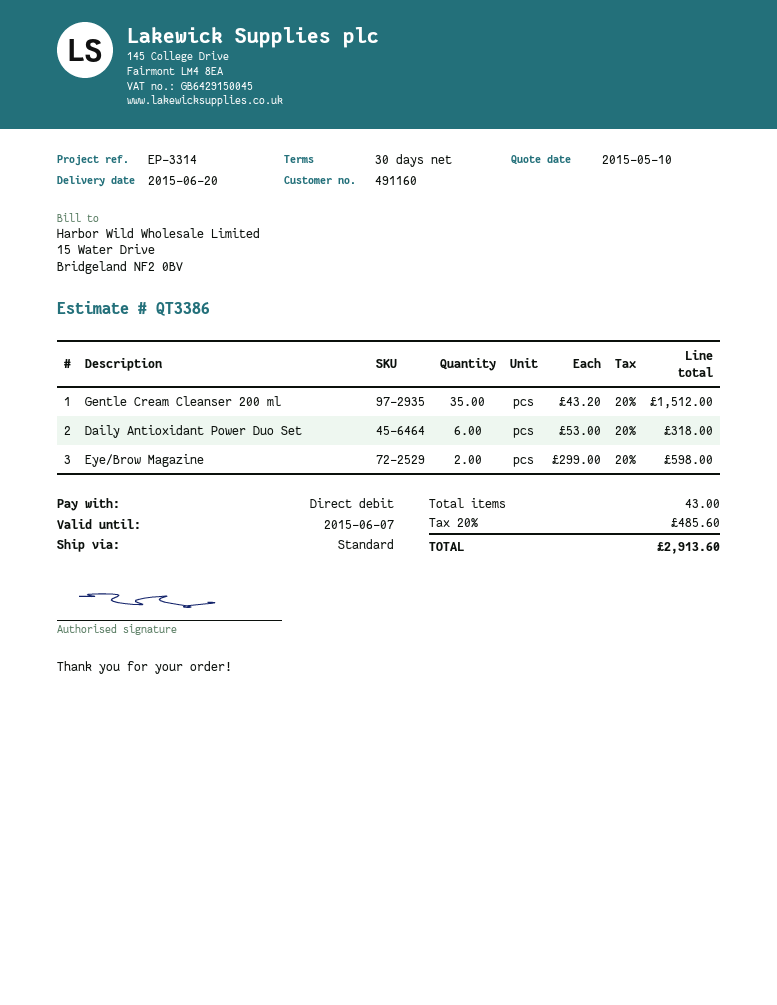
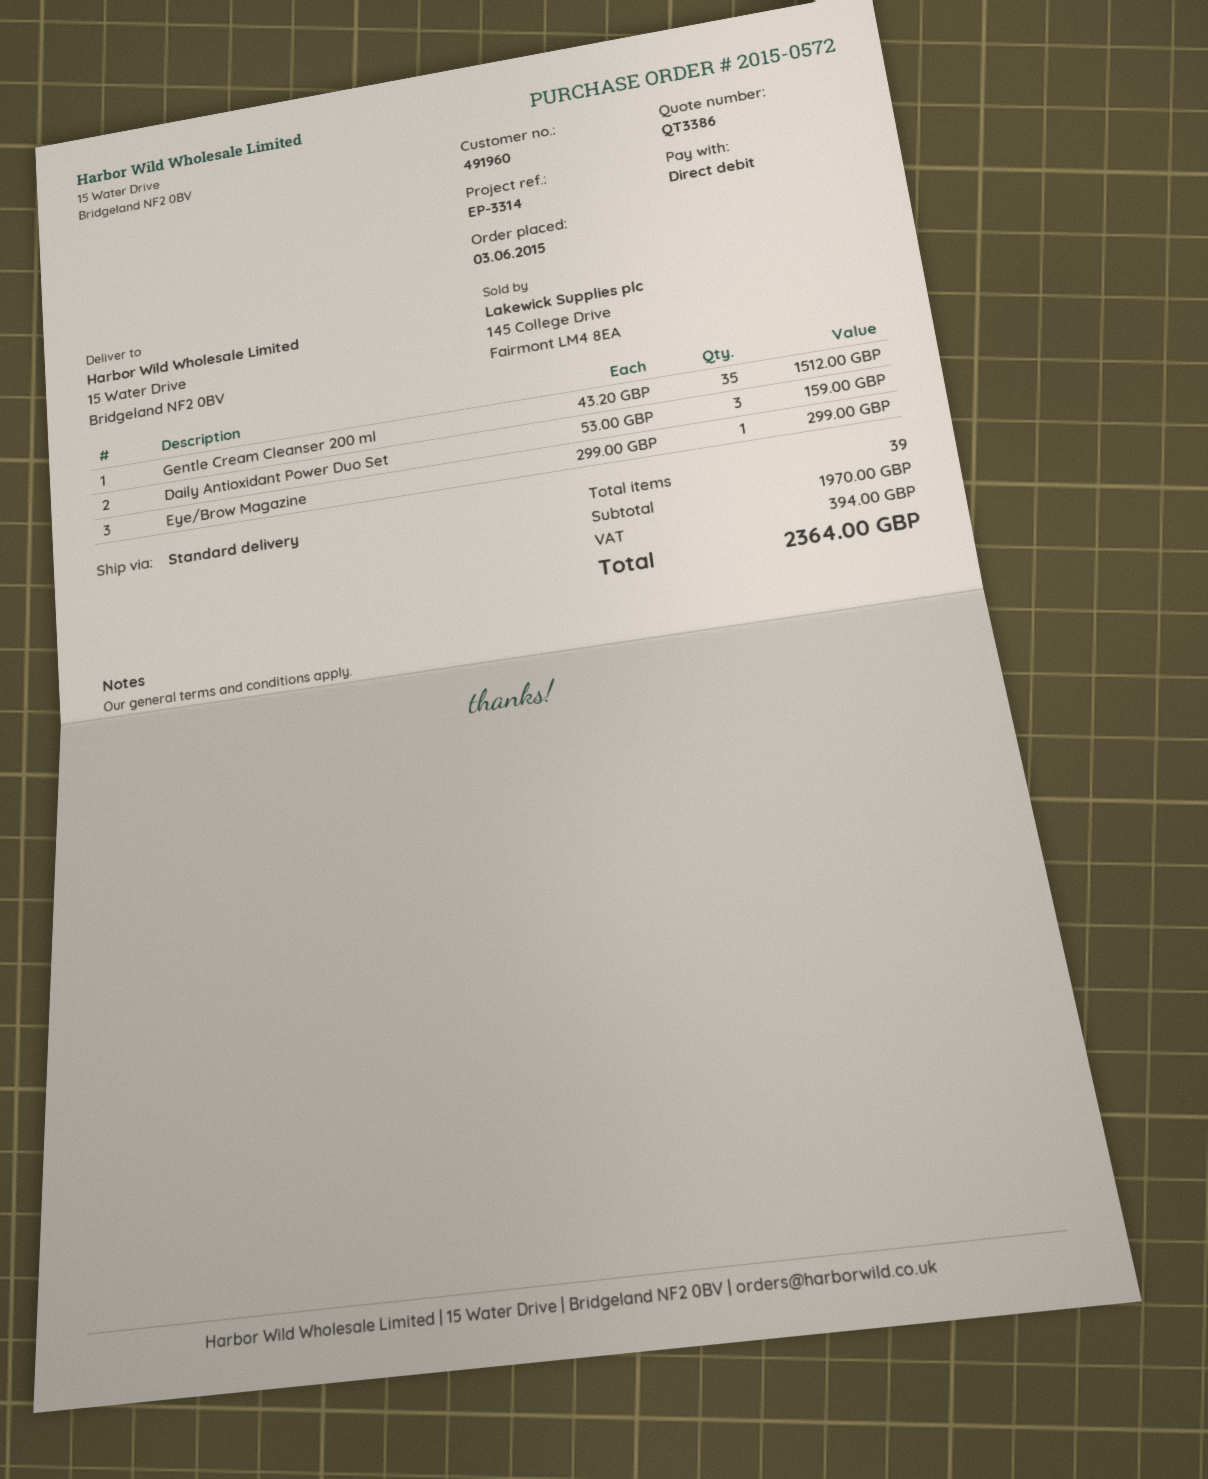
customer number: 491160 -> 491960
Daily Antioxidant Power Duo Set: 6 x 53.00 = 318.00 -> 3 x 53.00 = 159.00
Eye/Brow Magazine: 2 x 299.00 = 598.00 -> 1 x 299.00 = 299.00
total quantity: 43 -> 39
tax: 485.60 -> 394.00
total: 2913.60 -> 2364.00

